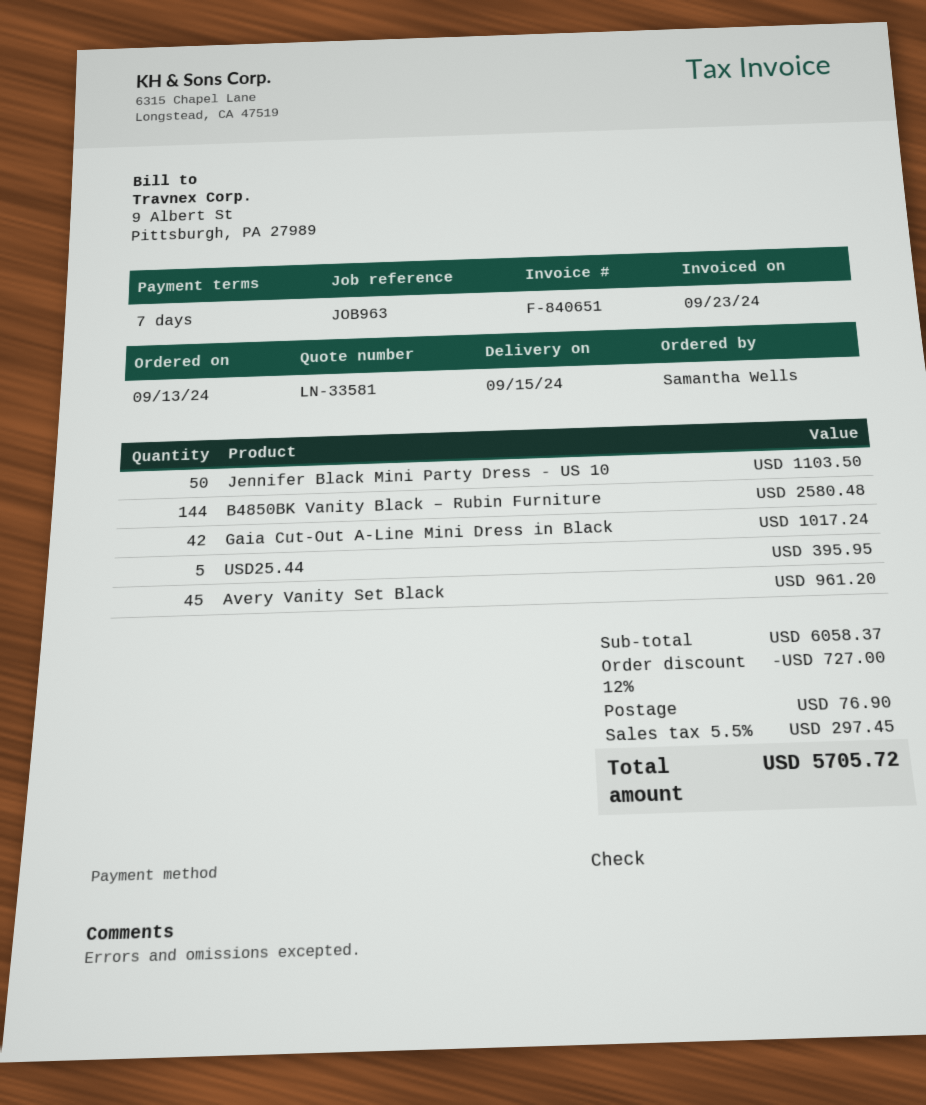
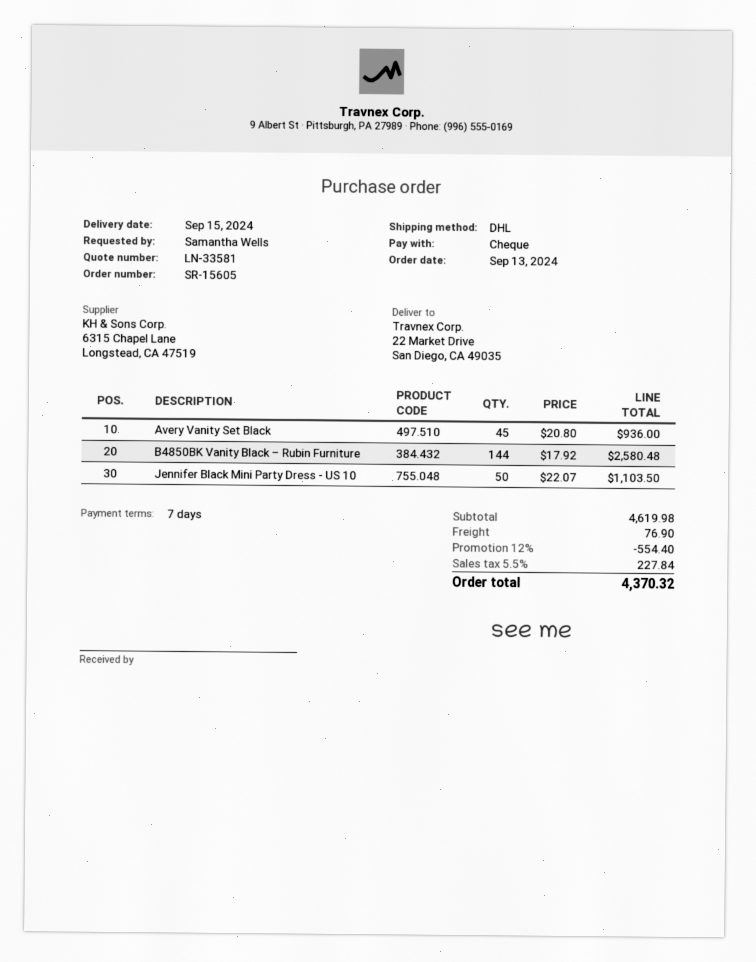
Gaia Cut-Out A-Line Mini Dress in Black: 42 for 1017.24 -> none
USD25.44: 5 for 395.95 -> none
Avery Vanity Set Black: 45 for 961.20 -> 45 for 936.00
subtotal: 6058.37 -> 4619.98
discount: 12% = 727.00 -> 12% = 554.40
tax: 5.5% = 297.45 -> 5.5% = 227.84
total: 5705.72 -> 4370.32

